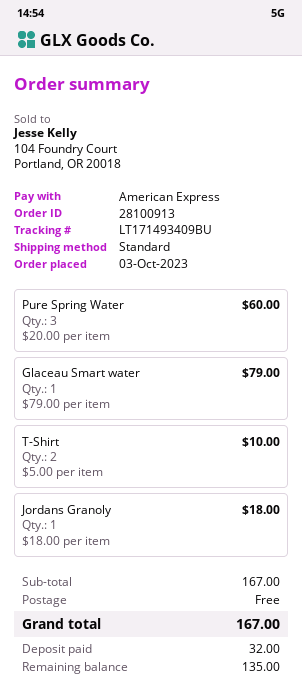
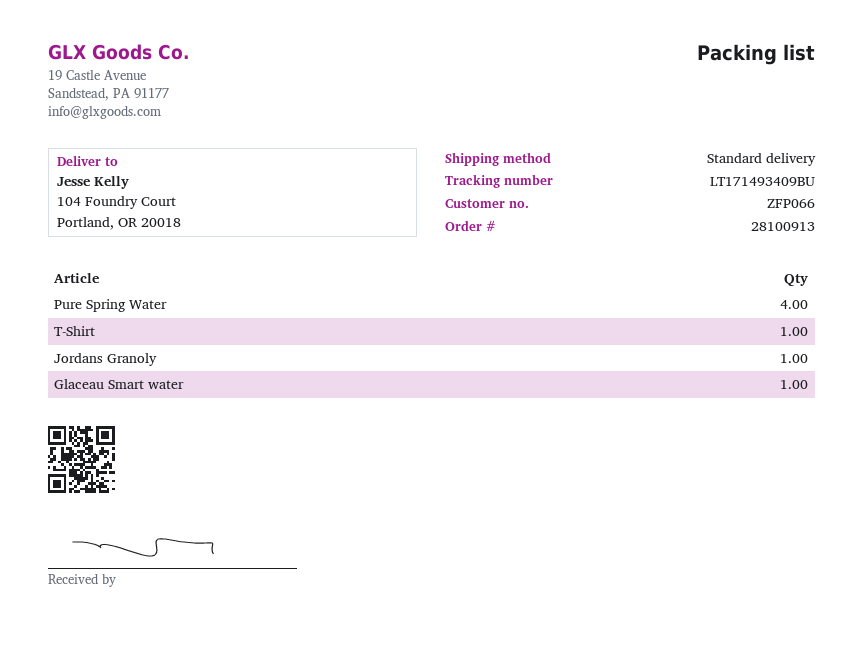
Pure Spring Water: 3 -> 4
T-Shirt: 2 -> 1

